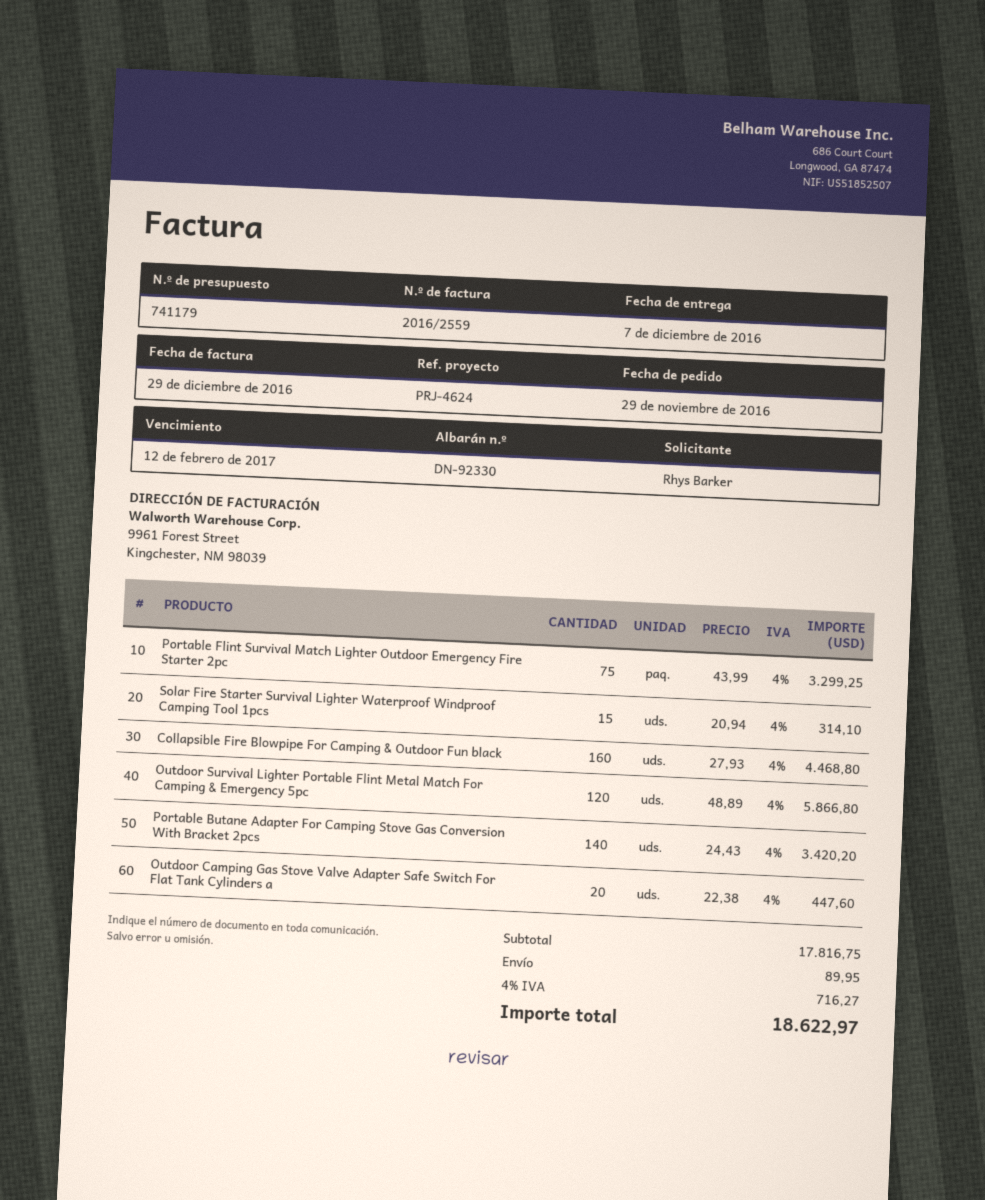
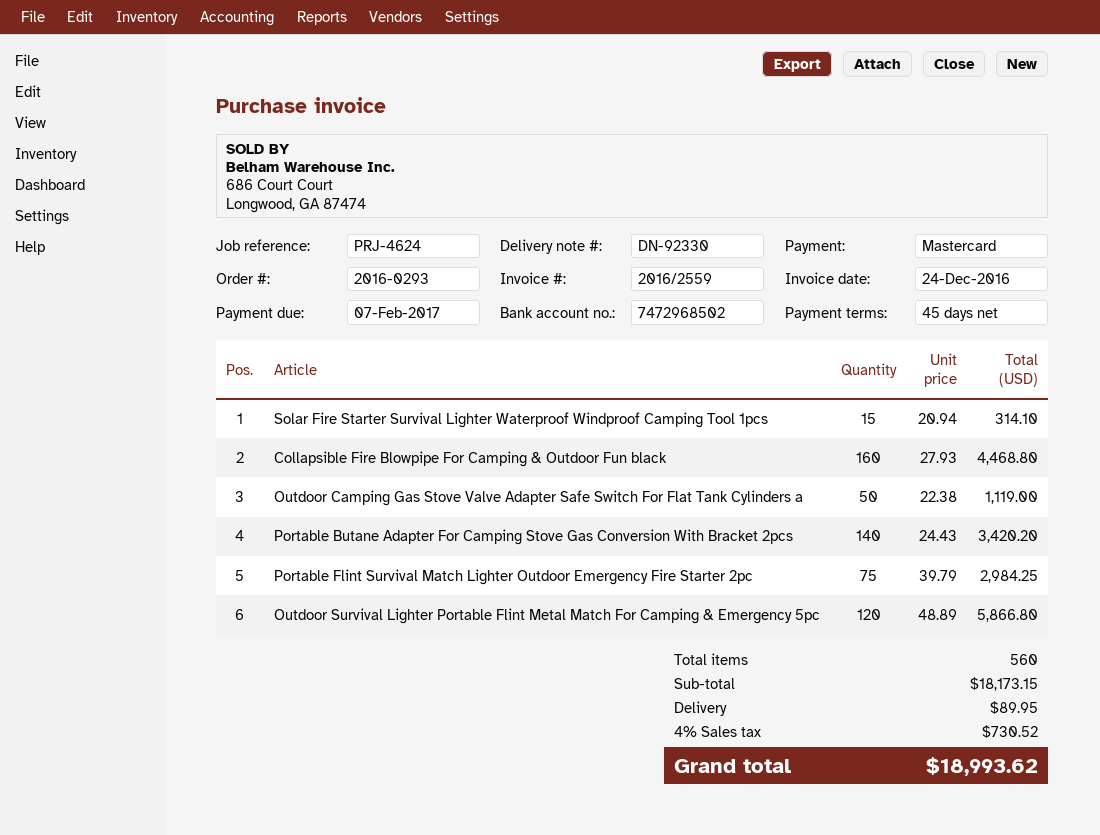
invoice date: 2016-12-29 -> 2016-12-24
due date: 2017-02-12 -> 2017-02-07
Portable Flint Survival Match Lighter Outdoor Emergency Fire Starter 2pc: 75 x 43.99 = 3299.25 -> 75 x 39.79 = 2984.25
Outdoor Camping Gas Stove Valve Adapter Safe Switch For Flat Tank Cylinders a: 20 x 22.38 = 447.60 -> 50 x 22.38 = 1119.00
subtotal: 17816.75 -> 18173.15
tax: 4% = 716.27 -> 4% = 730.52
total: 18622.97 -> 18993.62

